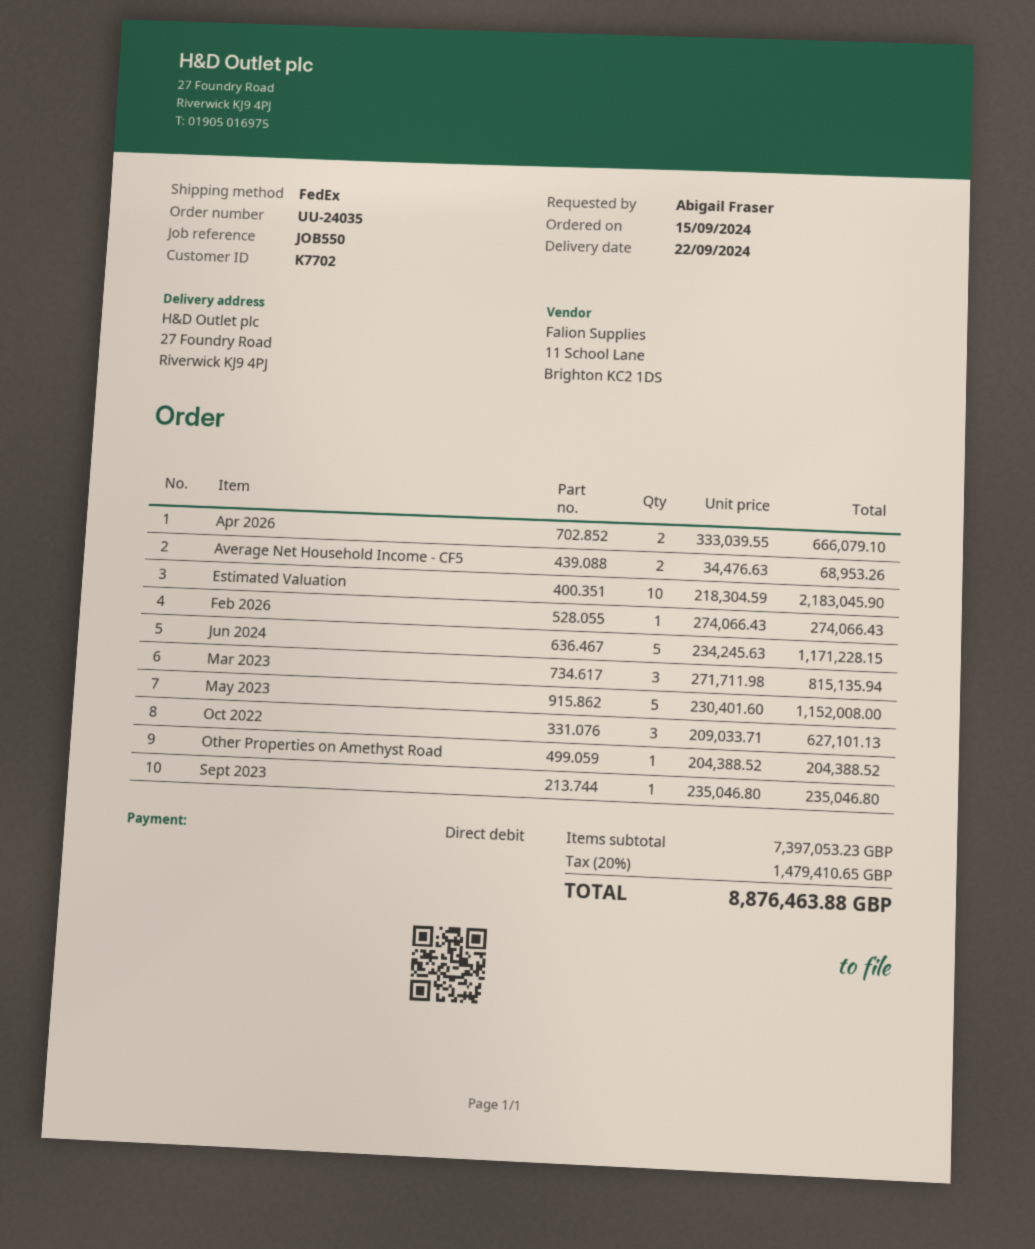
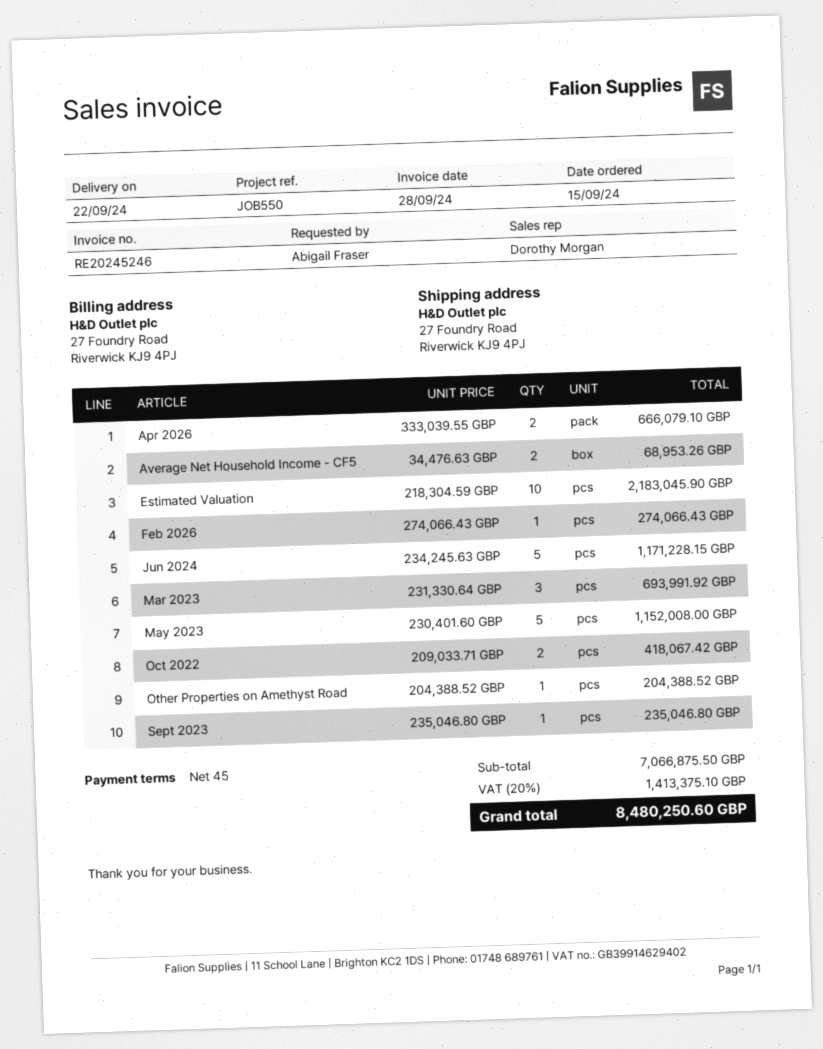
Mar 2023: 3 x 271711.98 = 815135.94 -> 3 x 231330.64 = 693991.92
Oct 2022: 3 x 209033.71 = 627101.13 -> 2 x 209033.71 = 418067.42
subtotal: 7397053.23 -> 7066875.50
tax: 20% = 1479410.65 -> 20% = 1413375.10
total: 8876463.88 -> 8480250.60

